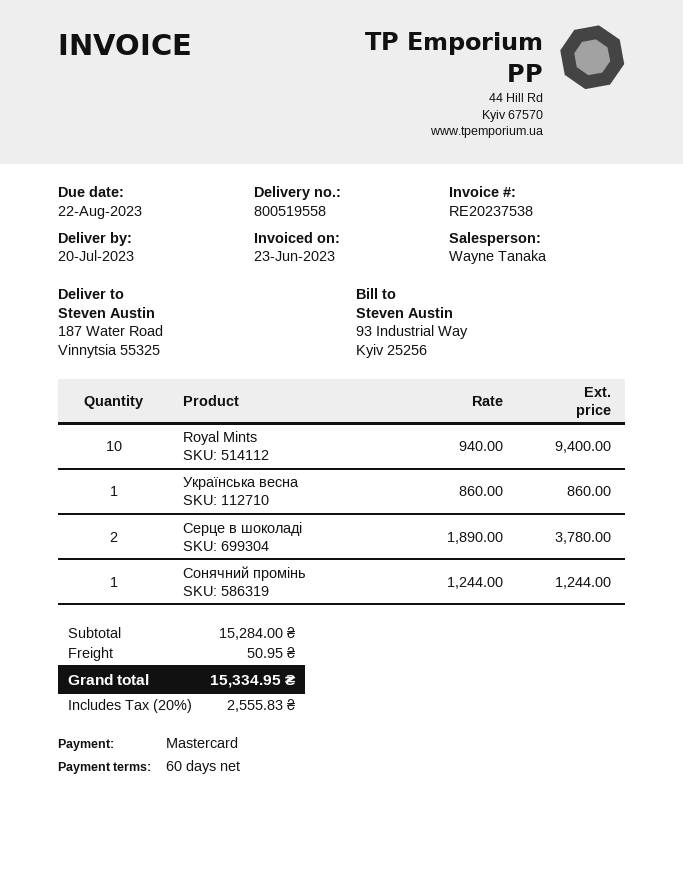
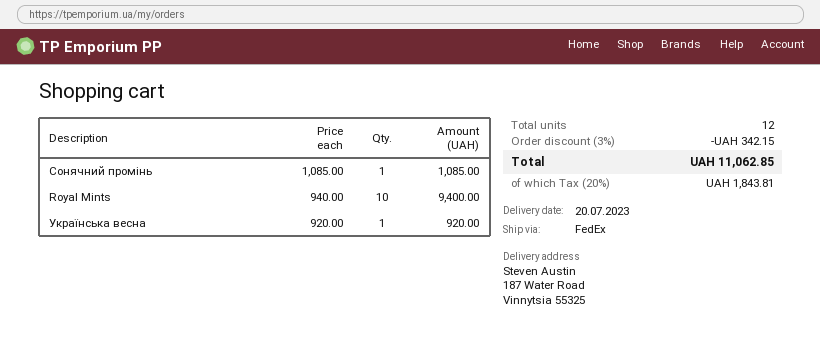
Українська весна: 1 x 860.00 = 860.00 -> 1 x 920.00 = 920.00
Серце в шоколаді: 2 x 1890.00 = 3780.00 -> none
Сонячний промінь: 1 x 1244.00 = 1244.00 -> 1 x 1085.00 = 1085.00
discount: none -> 3% = 342.15
shipping: 50.95 -> none
tax: 20% = 2555.83 -> 20% = 1843.81
total: 15334.95 -> 11062.85

